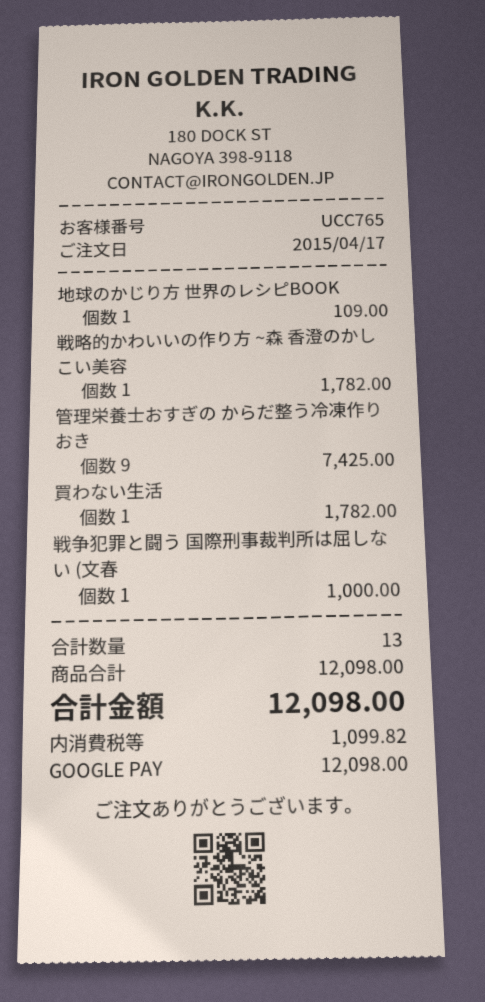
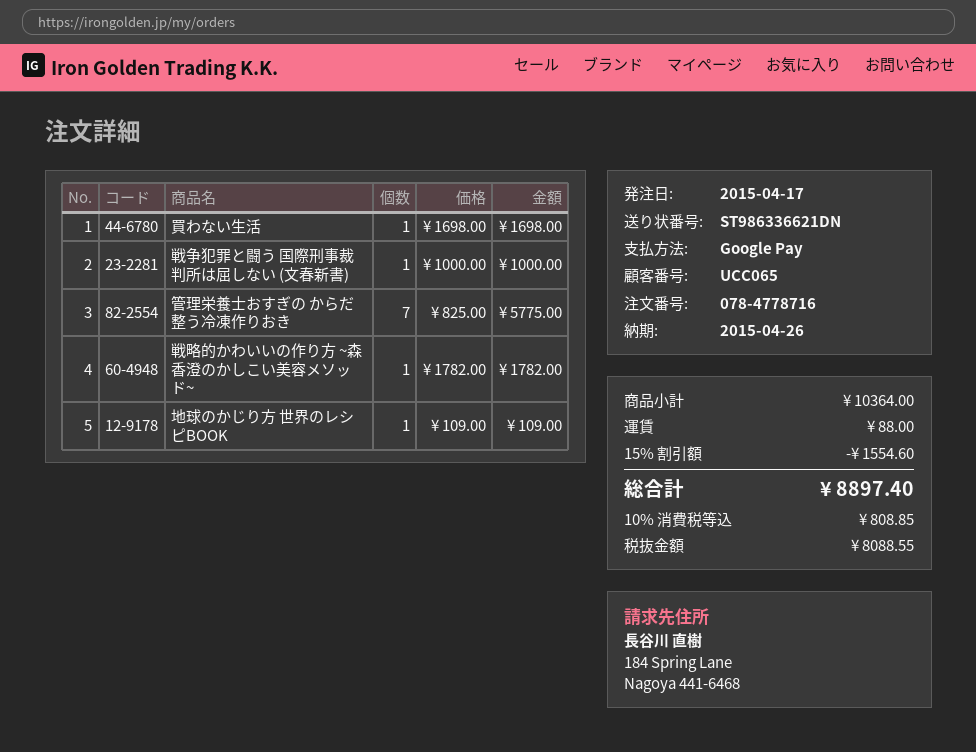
customer number: UCC765 -> UCC065
管理栄養士おすぎの からだ整う冷凍作りおき: 9 for 7425.00 -> 7 for 5775.00
買わない生活: 1 for 1782.00 -> 1 for 1698.00
subtotal: 12098.00 -> 10364.00
discount: none -> 15% = 1554.60
shipping: none -> 88.00
tax: 1099.82 -> 808.85
total: 12098.00 -> 8897.40

